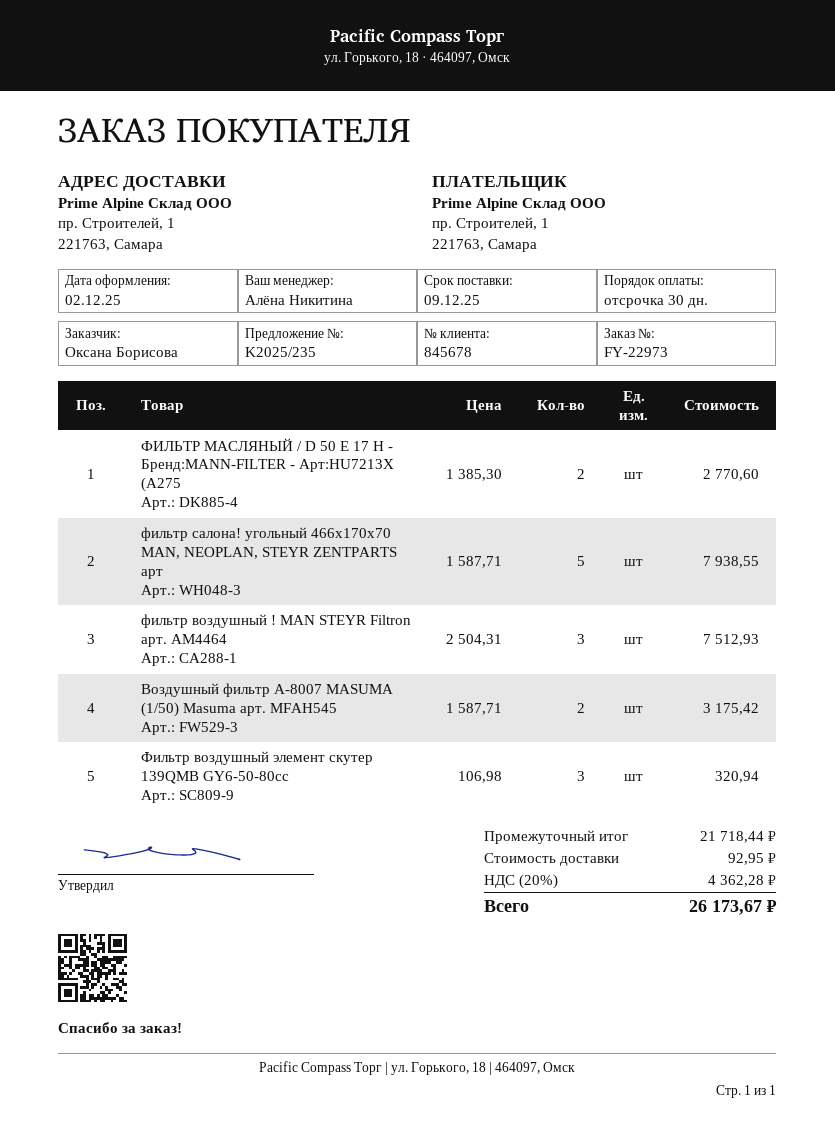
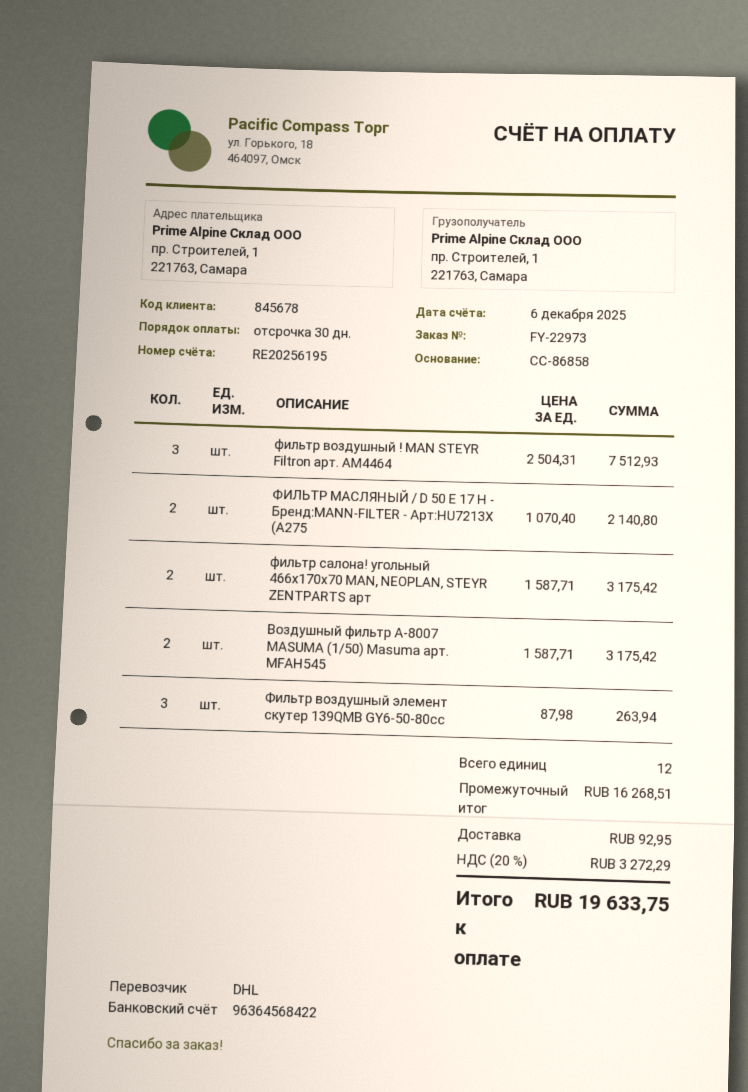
ФИЛЬТР МАСЛЯНЫЙ / D 50 E 17 H - Бренд:MANN-FILTER - Арт:HU7213X (A275: 2 x 1385.30 = 2770.60 -> 2 x 1070.40 = 2140.80
фильтр салона! угольный 466x170x70 MAN, NEOPLAN, STEYR ZENTPARTS арт: 5 x 1587.71 = 7938.55 -> 2 x 1587.71 = 3175.42
Фильтр воздушный элемент скутер 139QMB GY6-50-80cc: 3 x 106.98 = 320.94 -> 3 x 87.98 = 263.94
subtotal: 21718.44 -> 16268.51
tax: 20% = 4362.28 -> 20% = 3272.29
total: 26173.67 -> 19633.75

